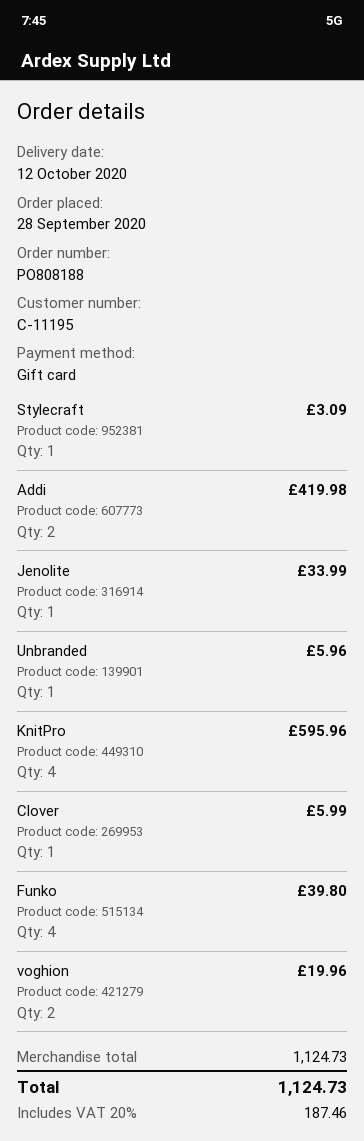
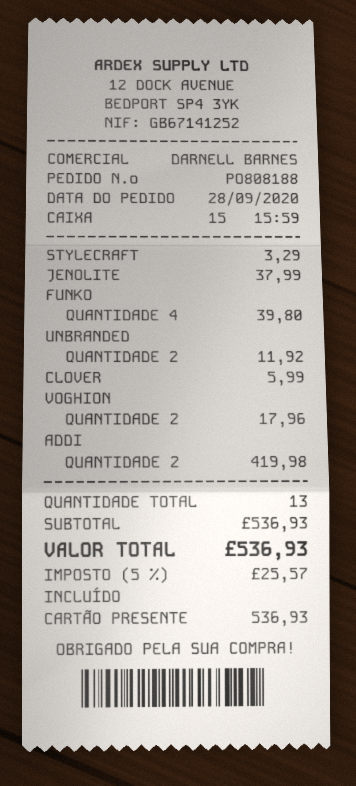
Stylecraft: 1 for 3.09 -> 1 for 3.29
Jenolite: 1 for 33.99 -> 1 for 37.99
Unbranded: 1 for 5.96 -> 2 for 11.92
KnitPro: 4 for 595.96 -> none
voghion: 2 for 19.96 -> 2 for 17.96
subtotal: 1124.73 -> 536.93
tax: 20% = 187.46 -> 5% = 25.57
total: 1124.73 -> 536.93

